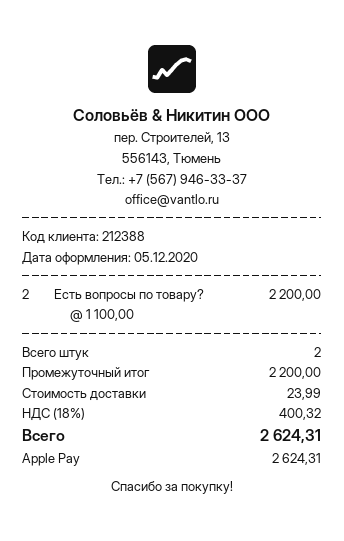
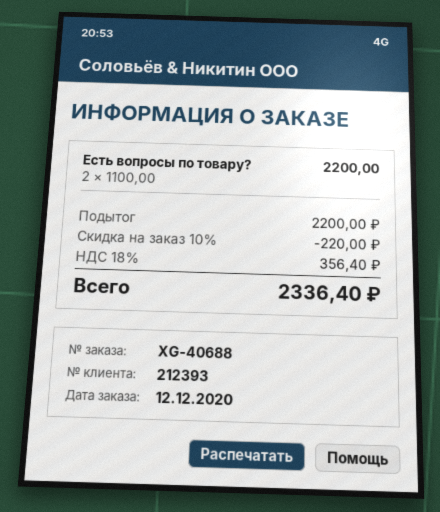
order date: 2020-12-05 -> 2020-12-12
customer number: 212388 -> 212393
discount: none -> 10% = 220.00
shipping: 23.99 -> none
tax: 18% = 400.32 -> 18% = 356.40
total: 2624.31 -> 2336.40

